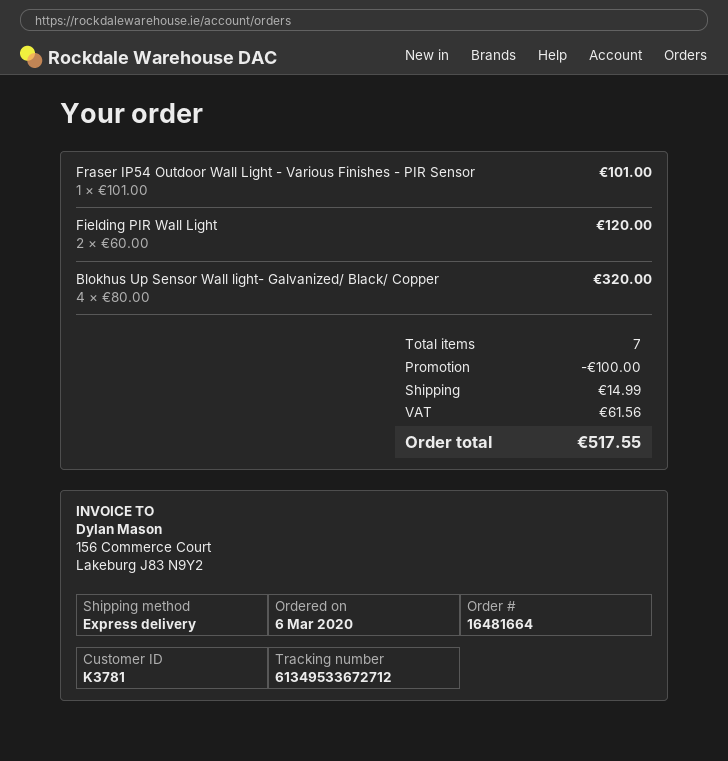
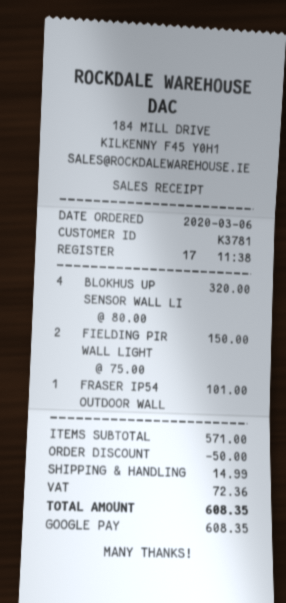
Fielding PIR Wall Light: 2 x 60.00 = 120.00 -> 2 x 75.00 = 150.00
discount: 100.00 -> 50.00
tax: 61.56 -> 72.36
total: 517.55 -> 608.35

